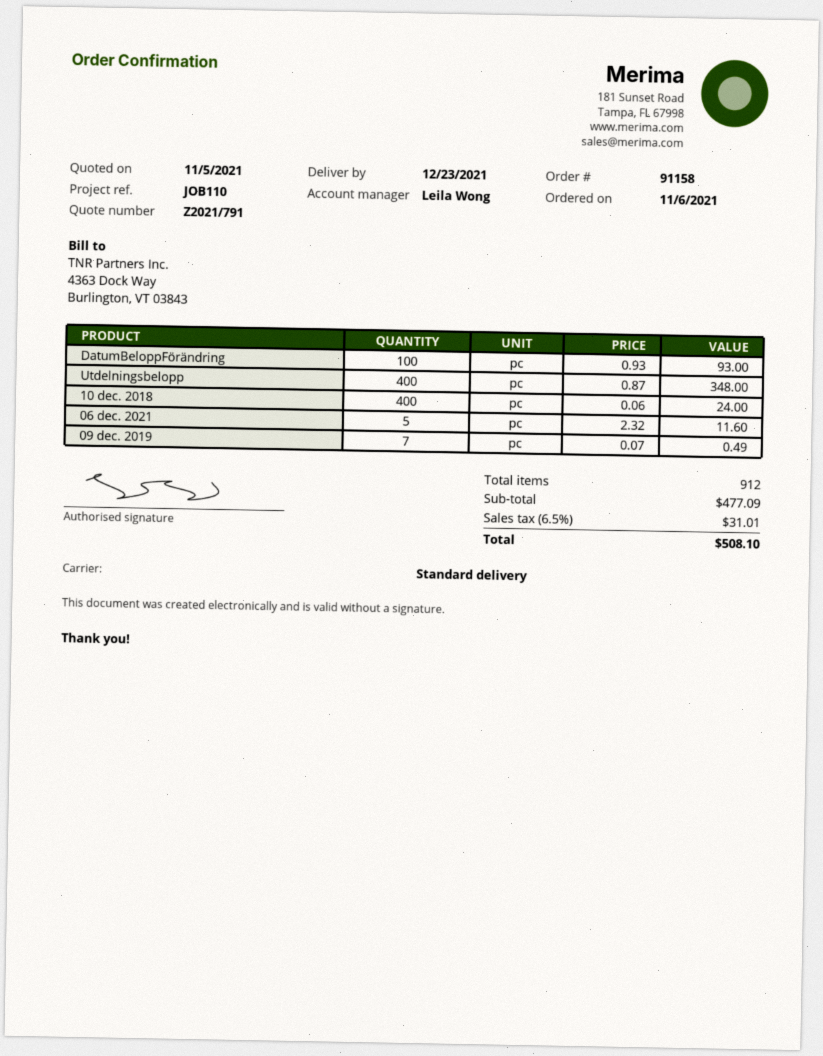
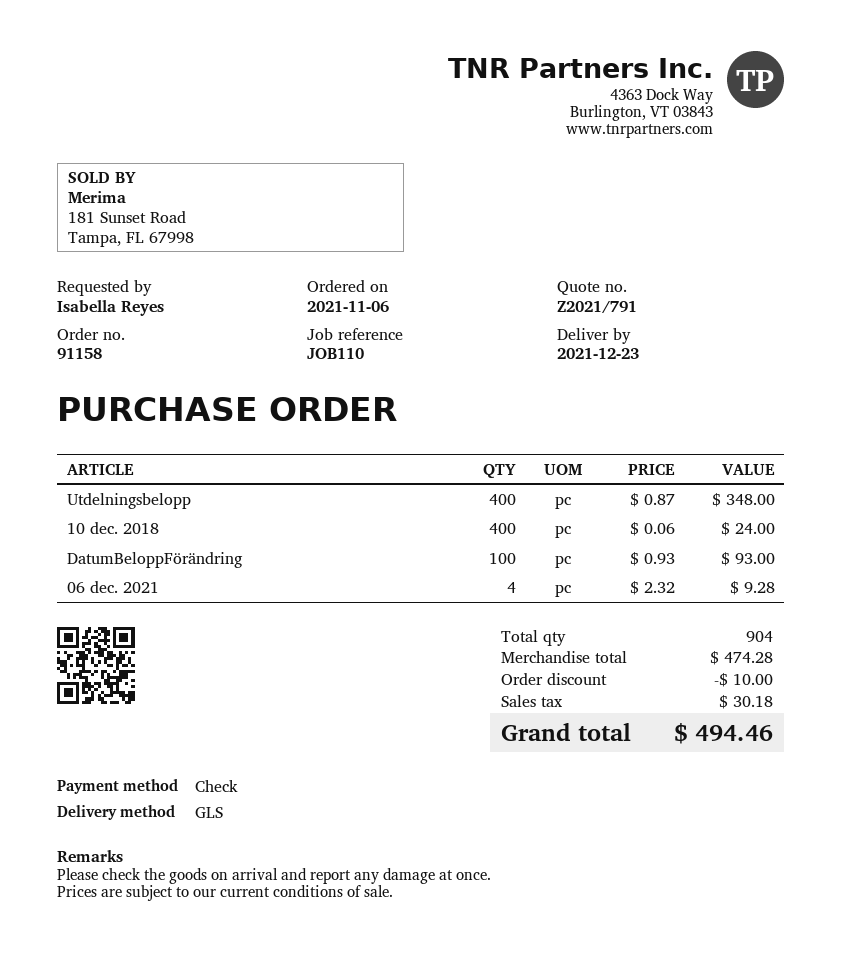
shipping method: standard -> GLS
06 dec. 2021: 5 x 2.32 = 11.60 -> 4 x 2.32 = 9.28
09 dec. 2019: 7 x 0.07 = 0.49 -> none
total quantity: 912 -> 904
subtotal: 477.09 -> 474.28
discount: none -> 10.00
tax: 31.01 -> 30.18
total: 508.10 -> 494.46

